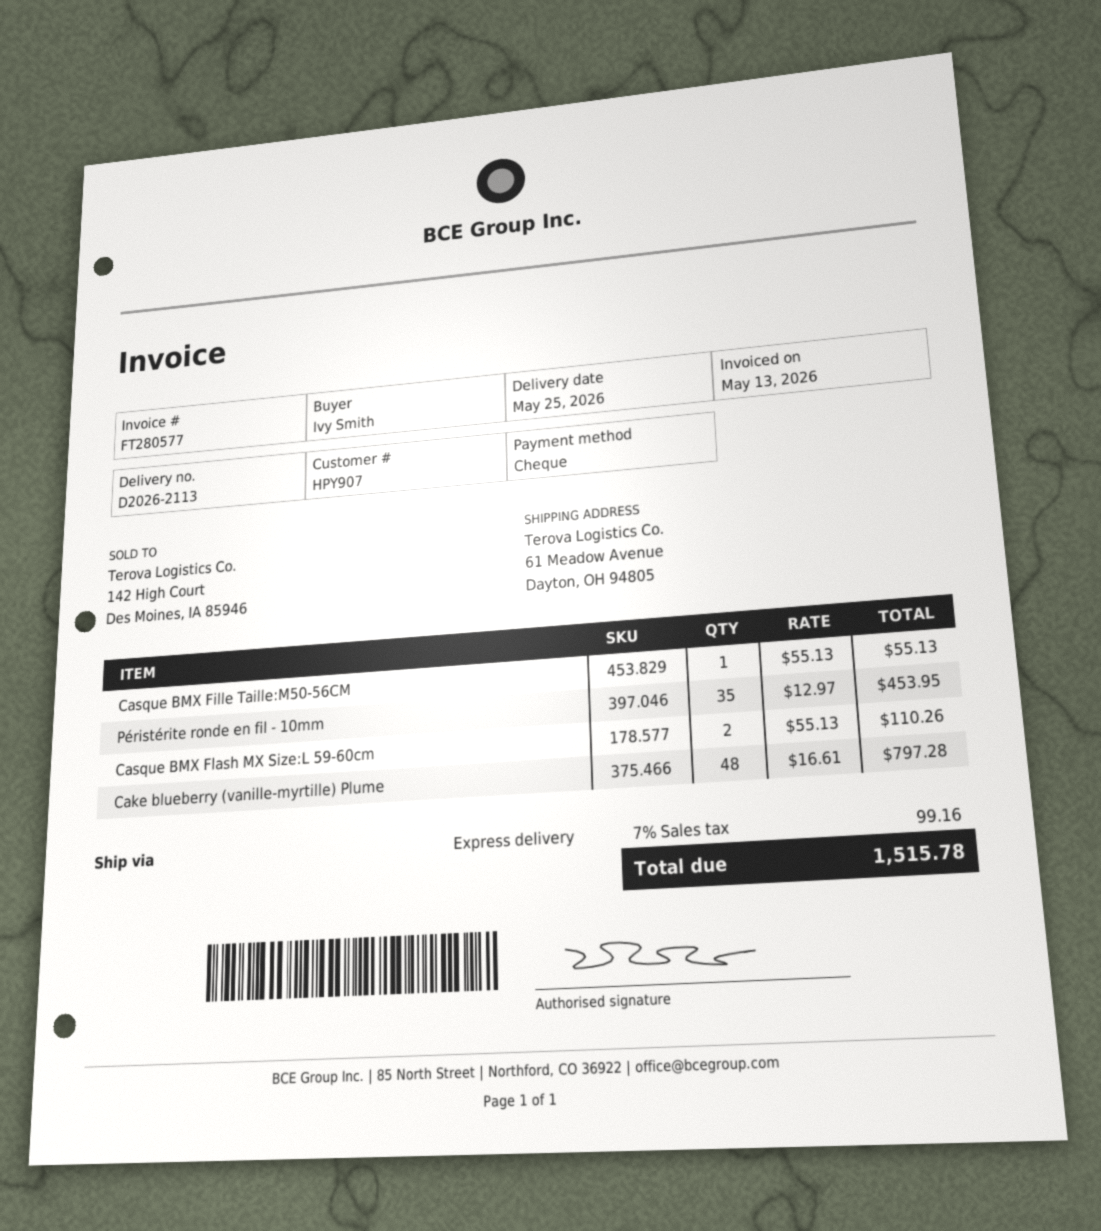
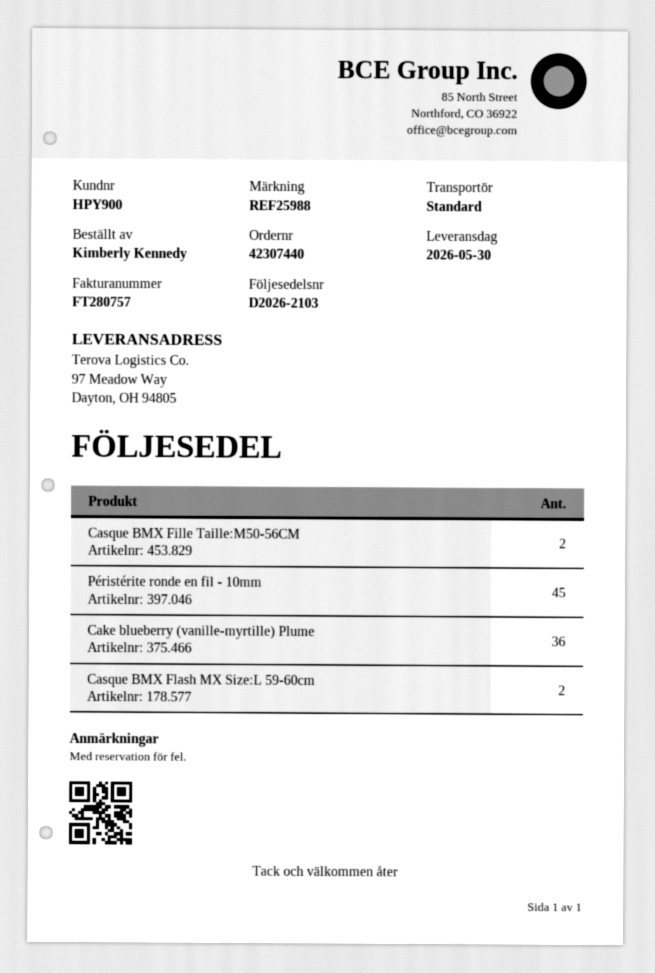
delivery note number: D2026-2113 -> D2026-2103
delivery date: 2026-05-25 -> 2026-05-30
invoice number: FT280577 -> FT280757
customer number: HPY907 -> HPY900
ordered by: Ivy Smith -> Kimberly Kennedy
shipping method: express -> standard
ship to: 61 Meadow Avenue, Dayton, OH 94805 -> 97 Meadow Way, Dayton, OH 94805
Casque BMX Fille Taille:M50-56CM: 1 -> 2
Péristérite ronde en fil - 10mm: 35 -> 45
Cake blueberry (vanille-myrtille) Plume: 48 -> 36

